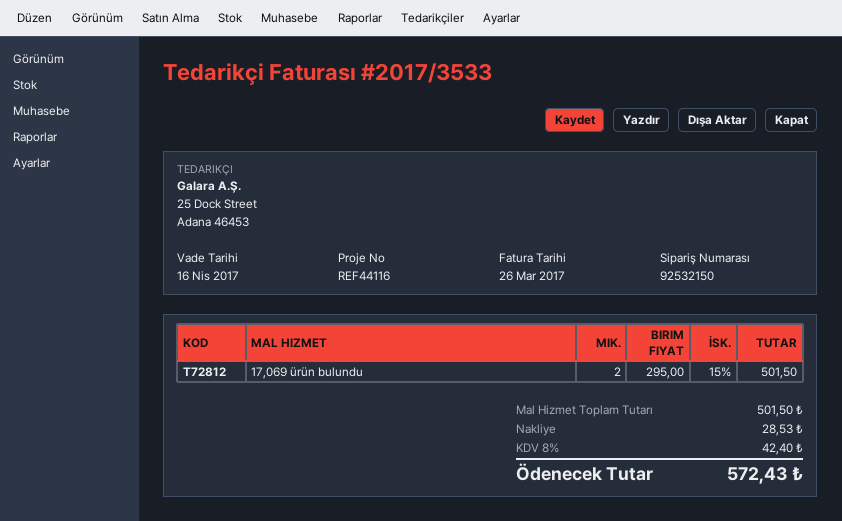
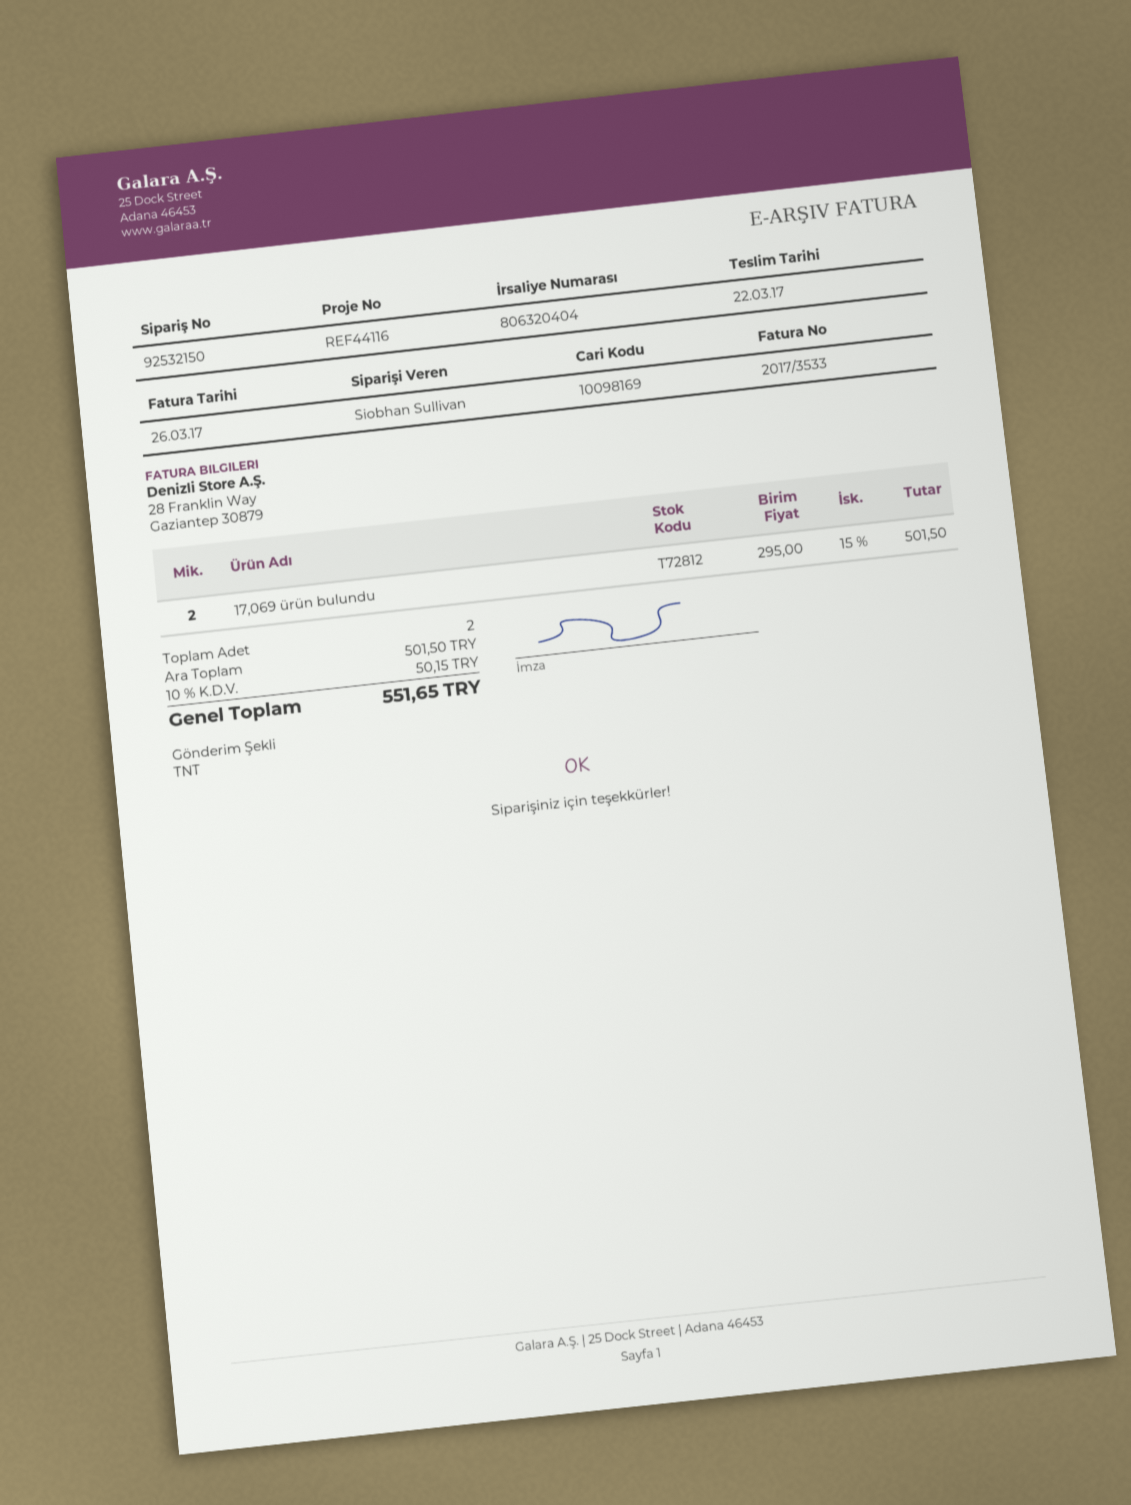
shipping: 28.53 -> none
tax: 8% = 42.40 -> 10% = 50.15
total: 572.43 -> 551.65

